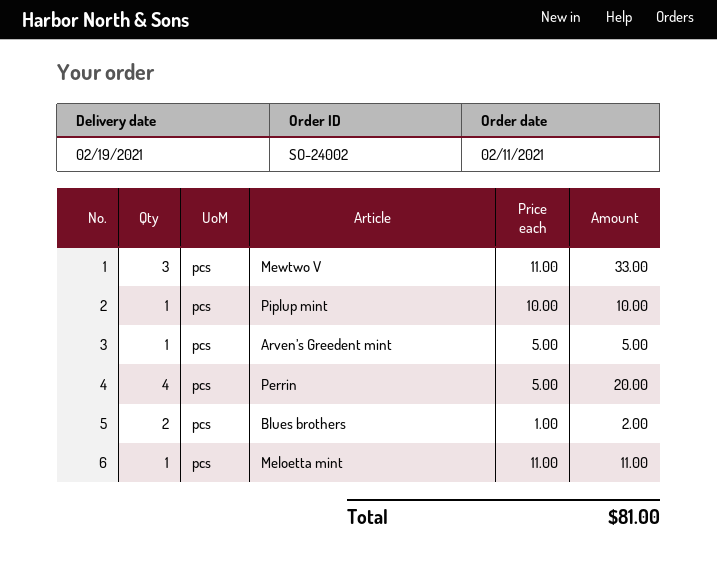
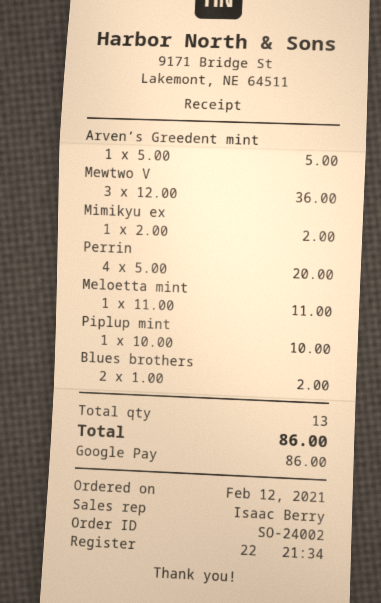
order date: 2021-02-11 -> 2021-02-12
Mewtwo V: 3 x 11.00 = 33.00 -> 3 x 12.00 = 36.00
Mimikyu ex: none -> 1 x 2.00 = 2.00
total: 81.00 -> 86.00

